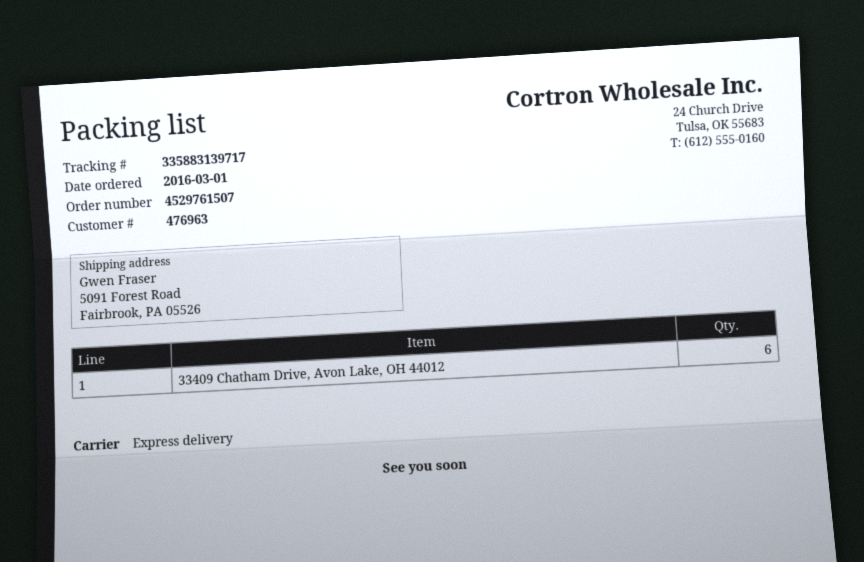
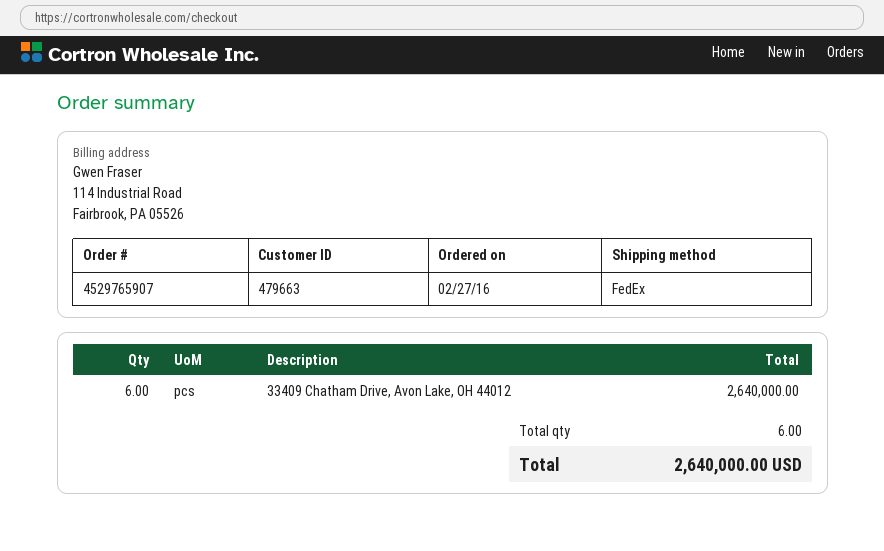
order number: 4529761507 -> 4529765907
order date: 2016-03-01 -> 2016-02-27
customer number: 476963 -> 479663
shipping method: express -> FedEx

